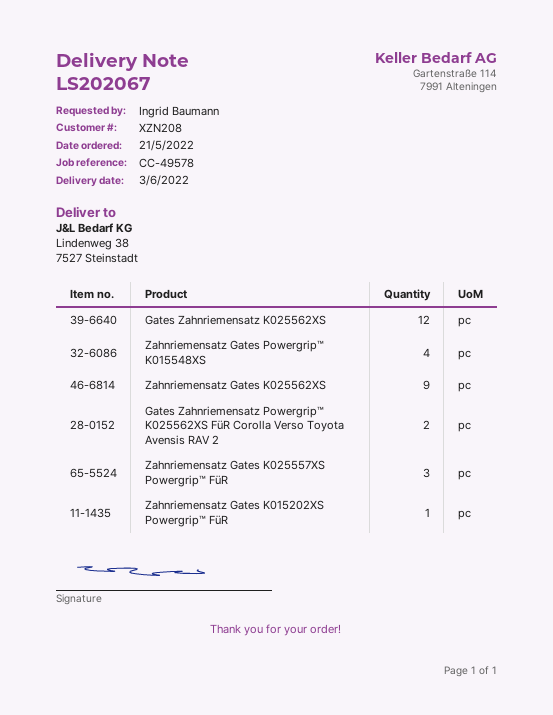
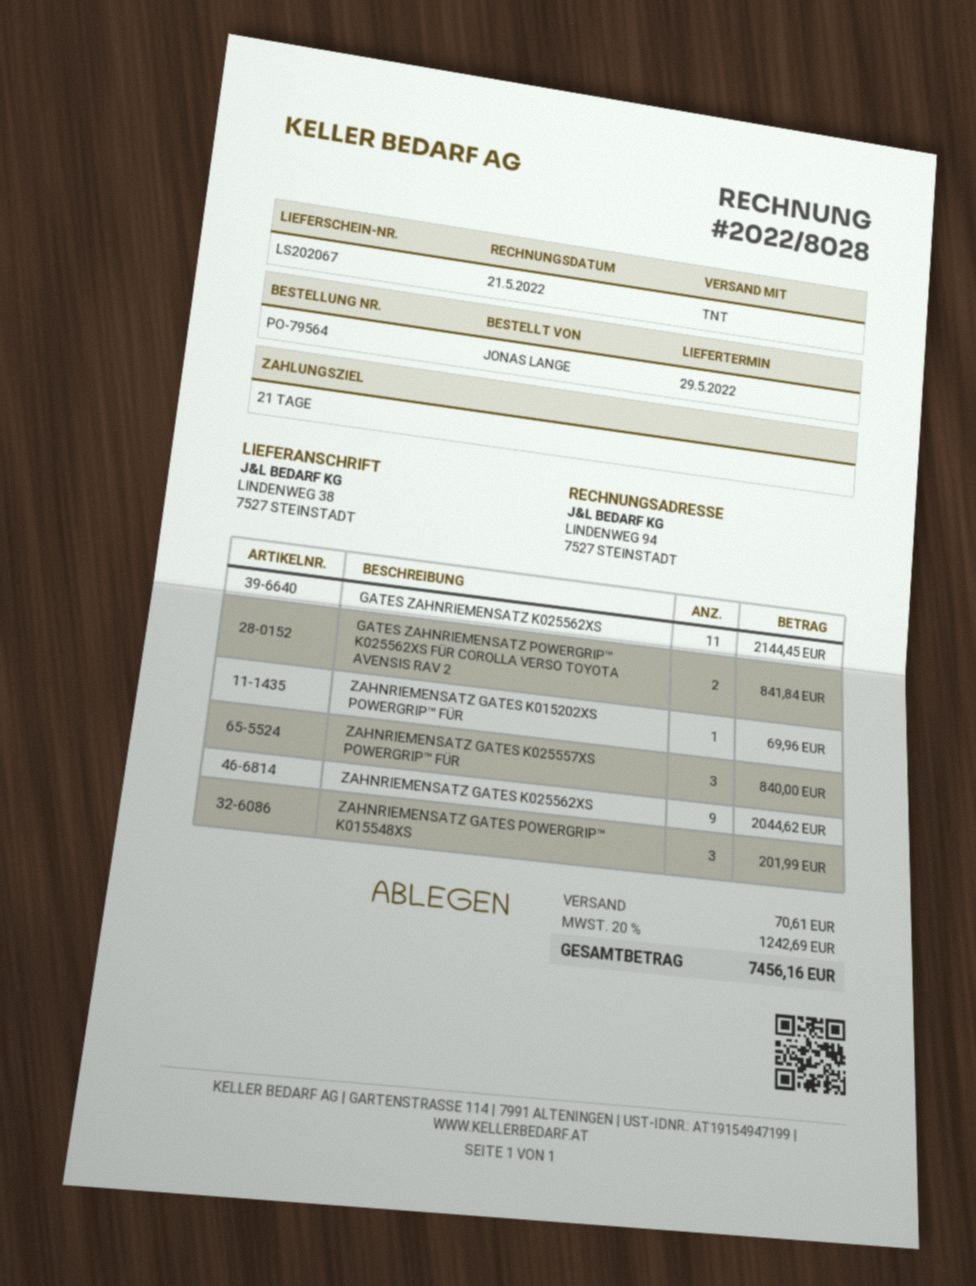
delivery date: 2022-06-03 -> 2022-05-29
ordered by: Ingrid Baumann -> JONAS LANGE
Gates Zahnriemensatz K025562XS: 12 -> 11
Zahnriemensatz Gates Powergrip™ K015548XS: 4 -> 3

